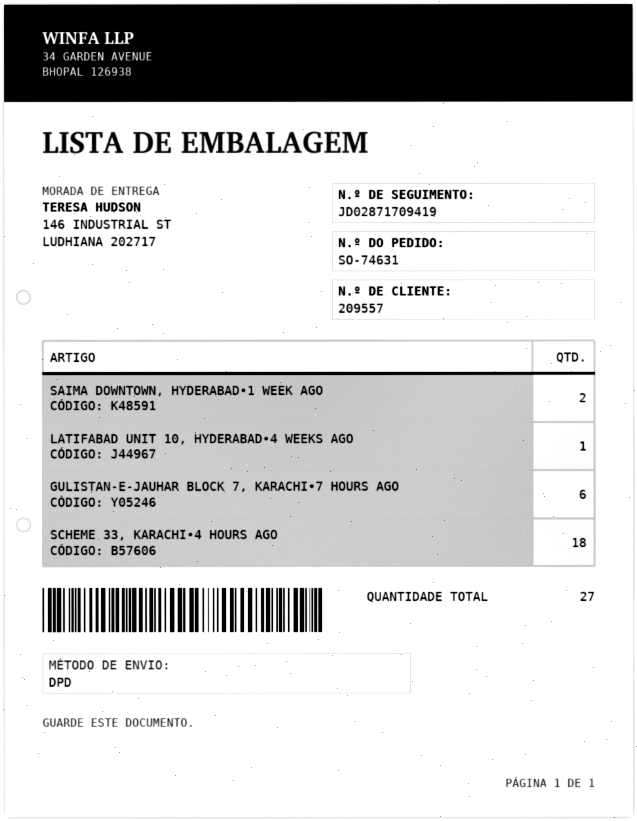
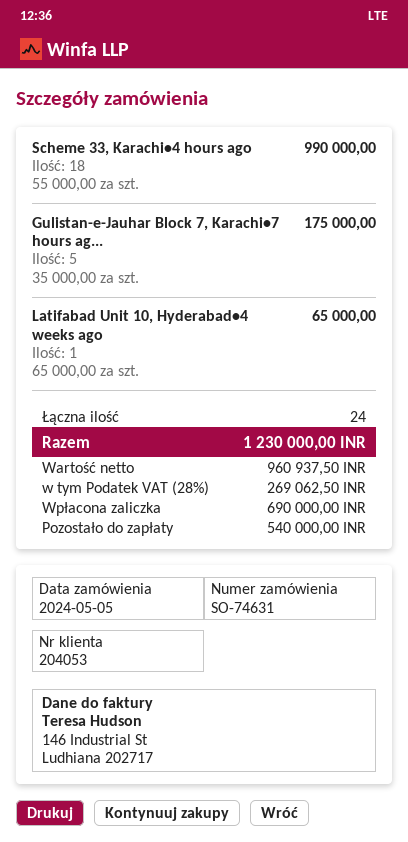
customer number: 209557 -> 204053
SAIMA DOWNTOWN, HYDERABAD•1 WEEK AGO: 2 -> none
GULISTAN-E-JAUHAR BLOCK 7, KARACHI•7 HOURS AGO: 6 -> 5
total quantity: 27 -> 24

